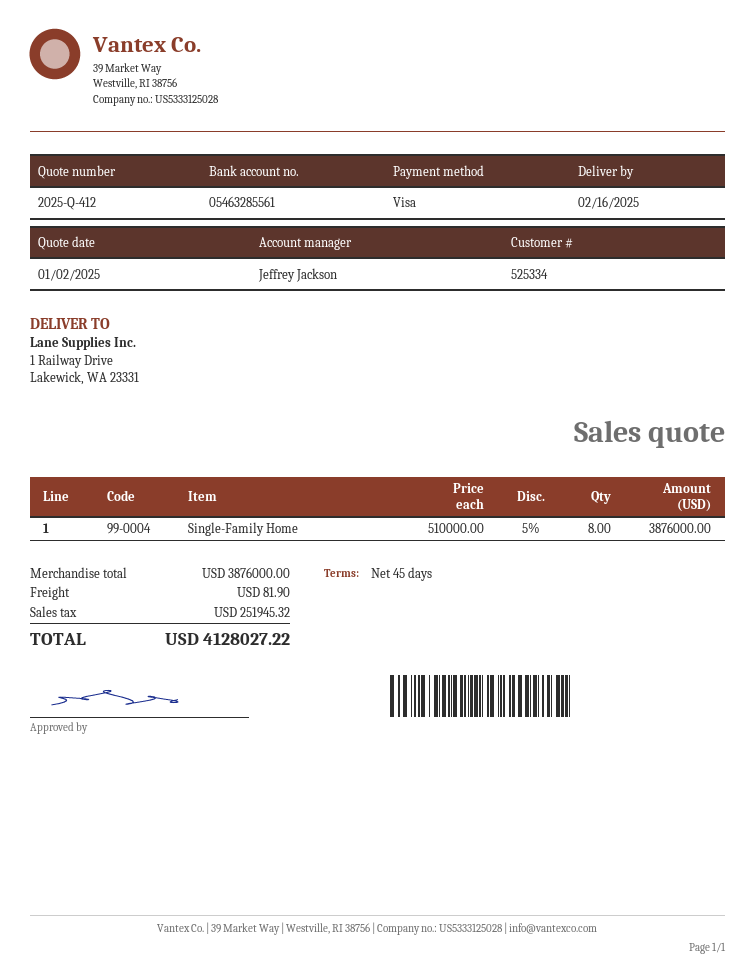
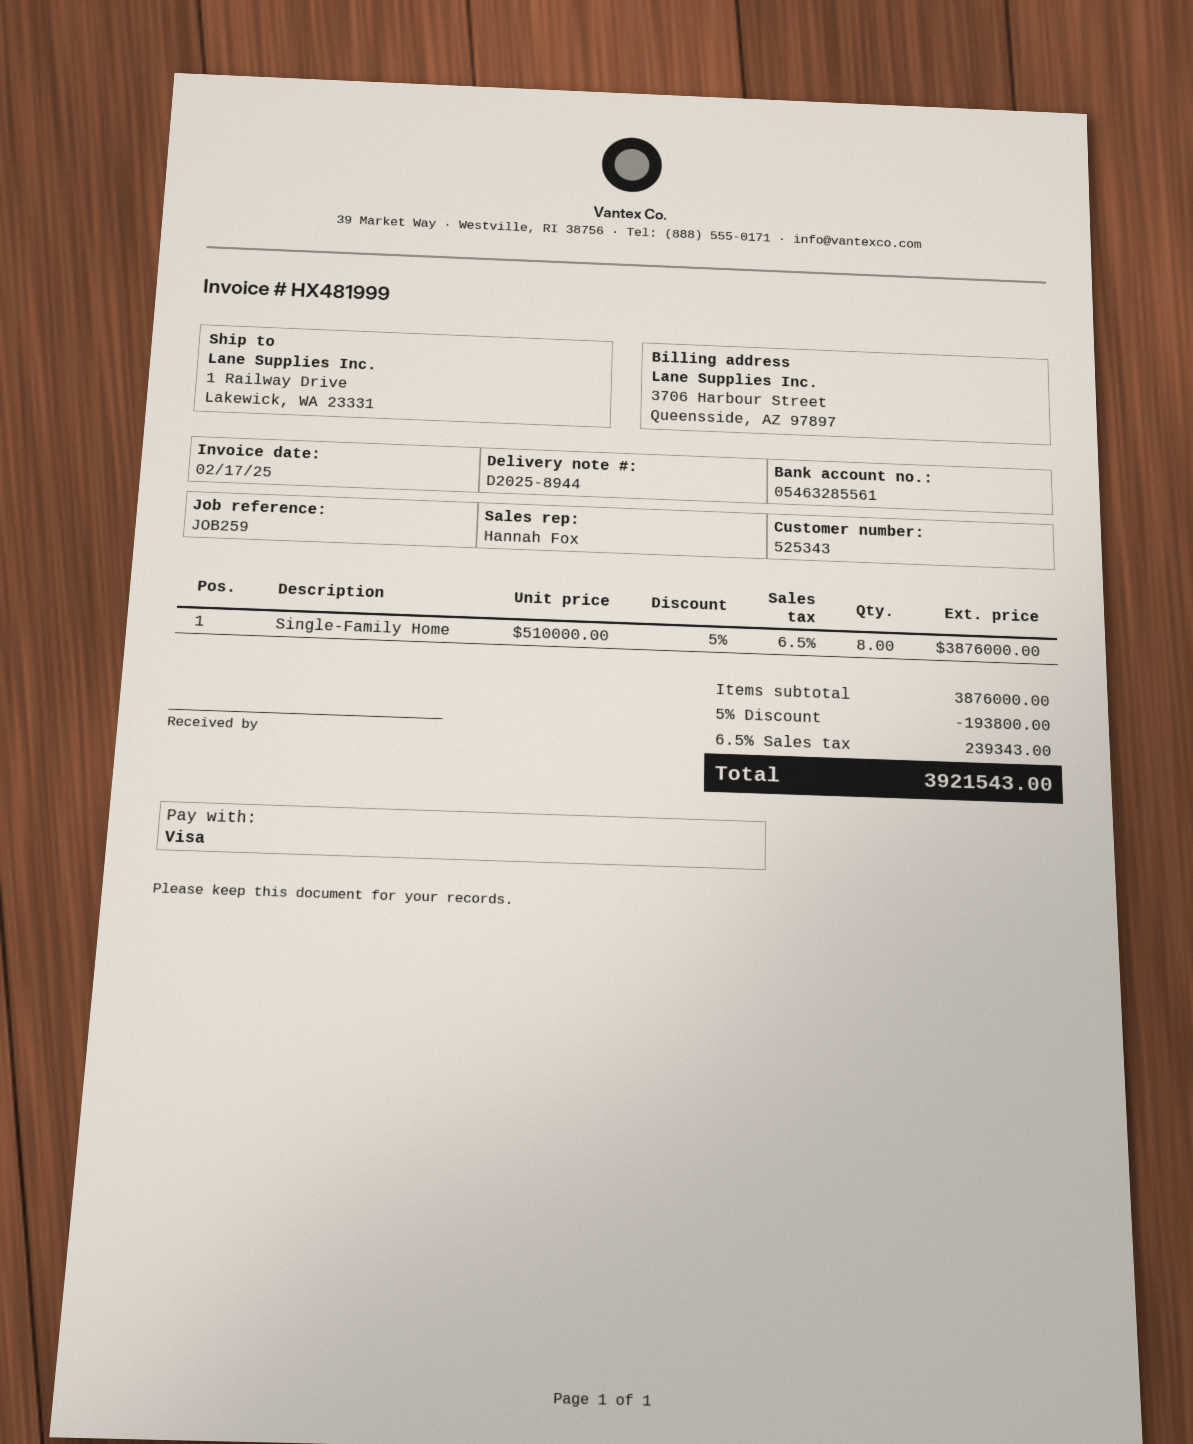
customer number: 525334 -> 525343
sales rep: Jeffrey Jackson -> Hannah Fox
discount: none -> 5% = 193800.00
shipping: 81.90 -> none
tax: 251945.32 -> 239343.00
total: 4128027.22 -> 3921543.00

